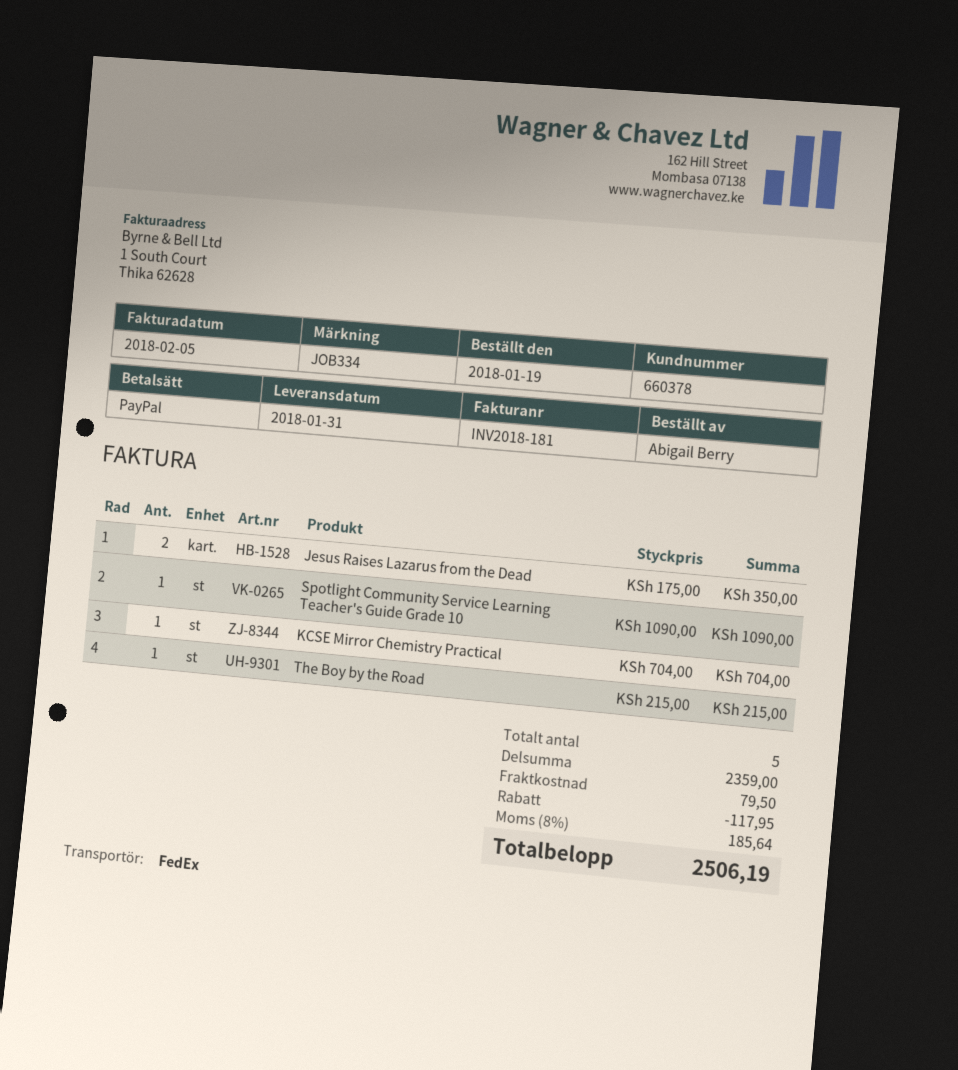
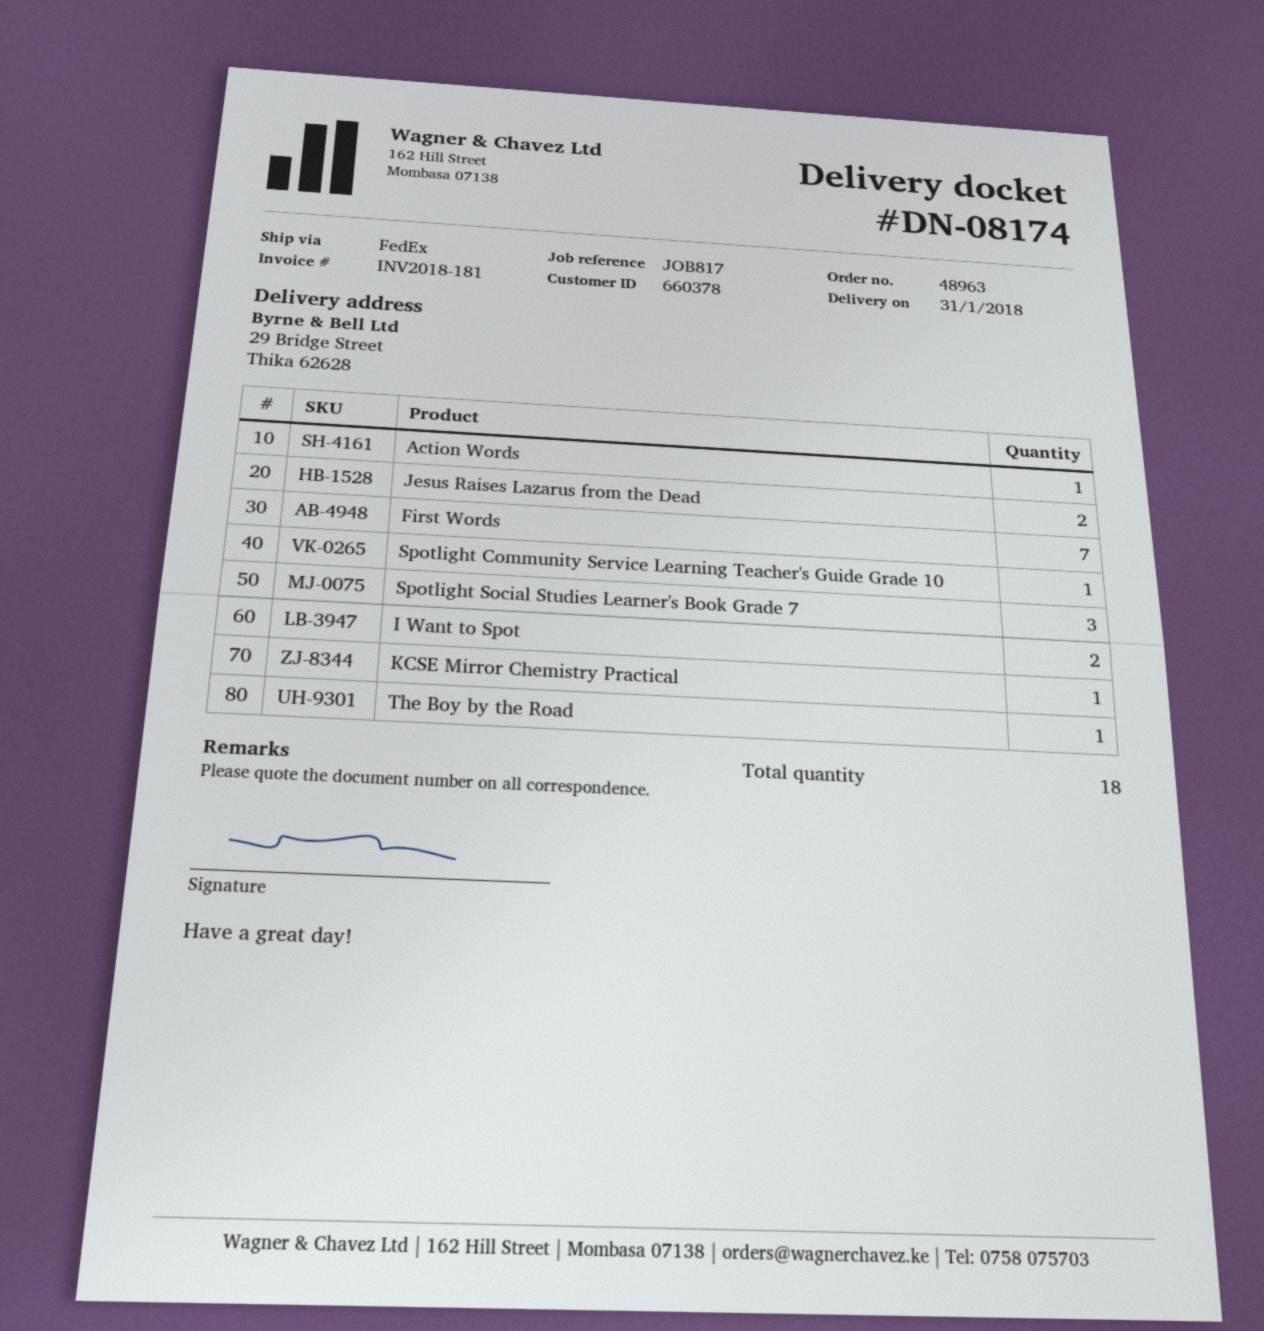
reference: JOB334 -> JOB817
Action Words: none -> 1
First Words: none -> 7
Spotlight Social Studies Learner's Book Grade 7: none -> 3
I Want to Spot: none -> 2
total quantity: 5 -> 18

